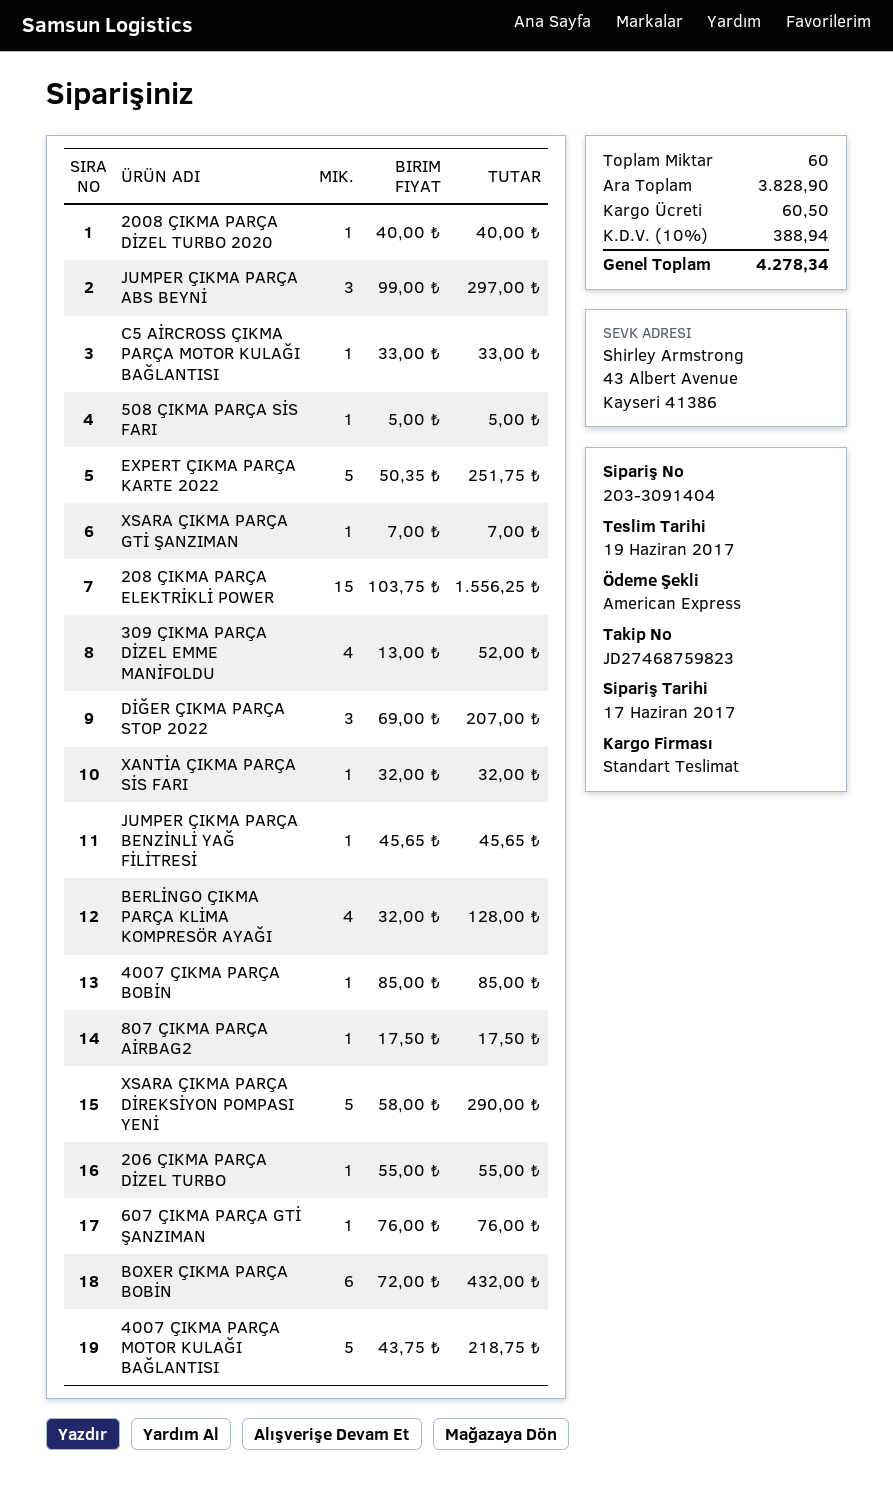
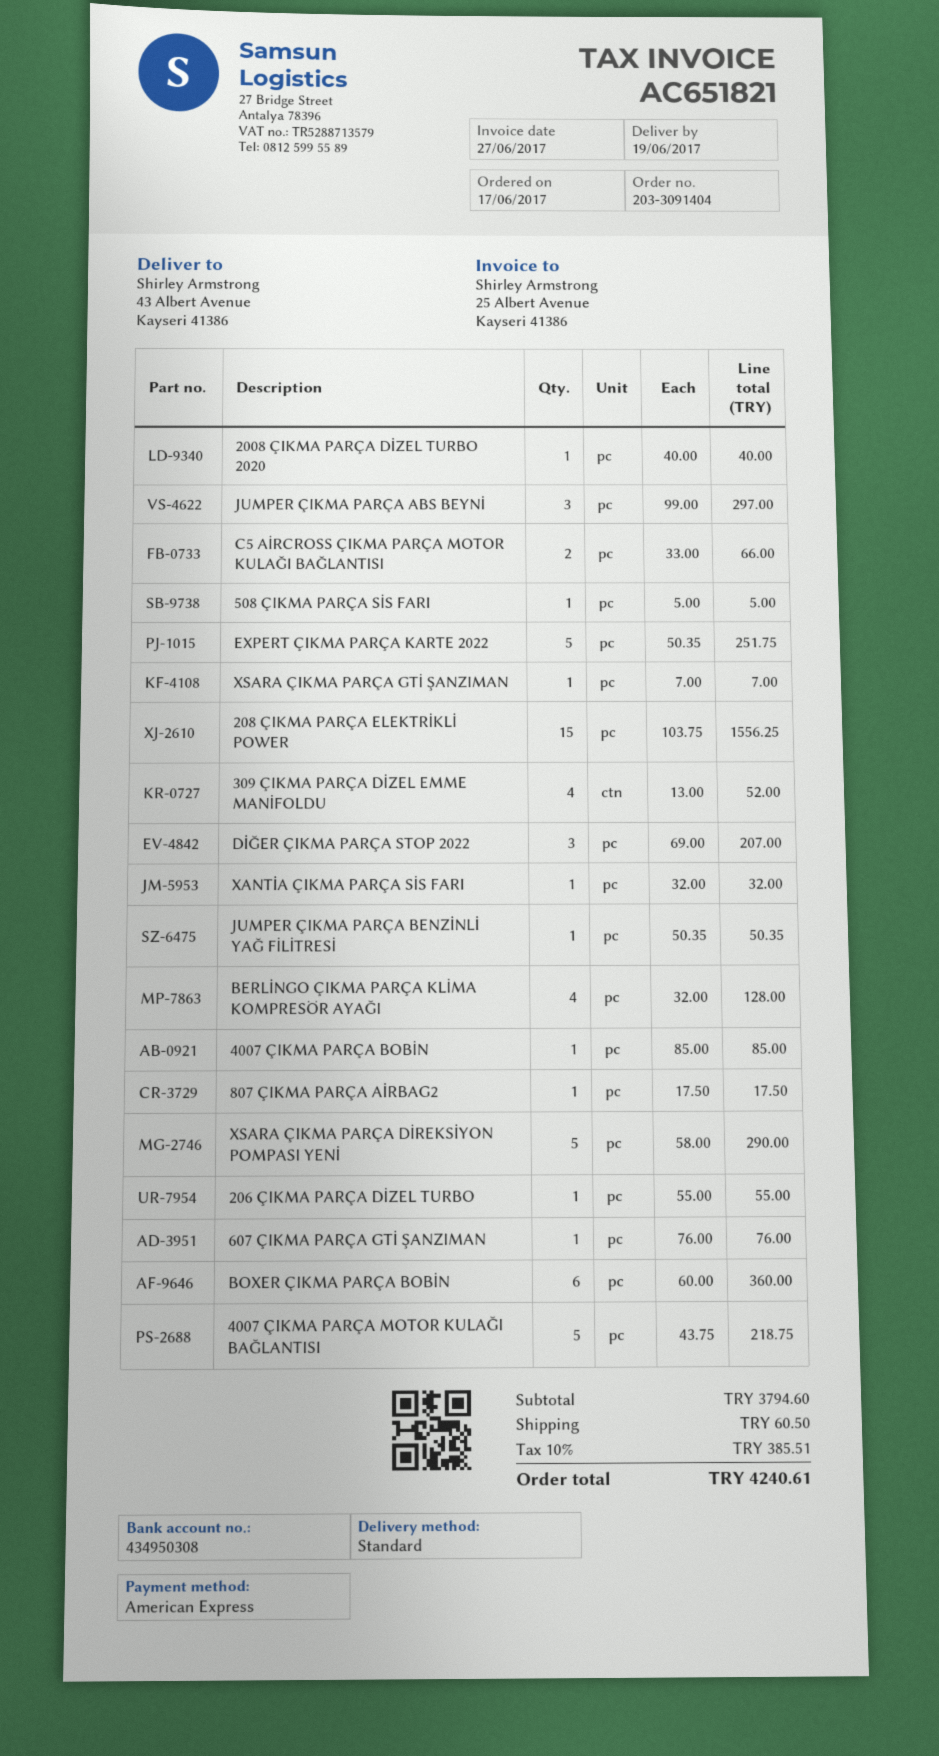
C5 AİRCROSS ÇIKMA PARÇA MOTOR KULAĞI BAĞLANTISI: 1 x 33.00 = 33.00 -> 2 x 33.00 = 66.00
JUMPER ÇIKMA PARÇA BENZİNLİ YAĞ FİLİTRESİ: 1 x 45.65 = 45.65 -> 1 x 50.35 = 50.35
BOXER ÇIKMA PARÇA BOBİN: 6 x 72.00 = 432.00 -> 6 x 60.00 = 360.00
subtotal: 3828.90 -> 3794.60
tax: 10% = 388.94 -> 10% = 385.51
total: 4278.34 -> 4240.61

